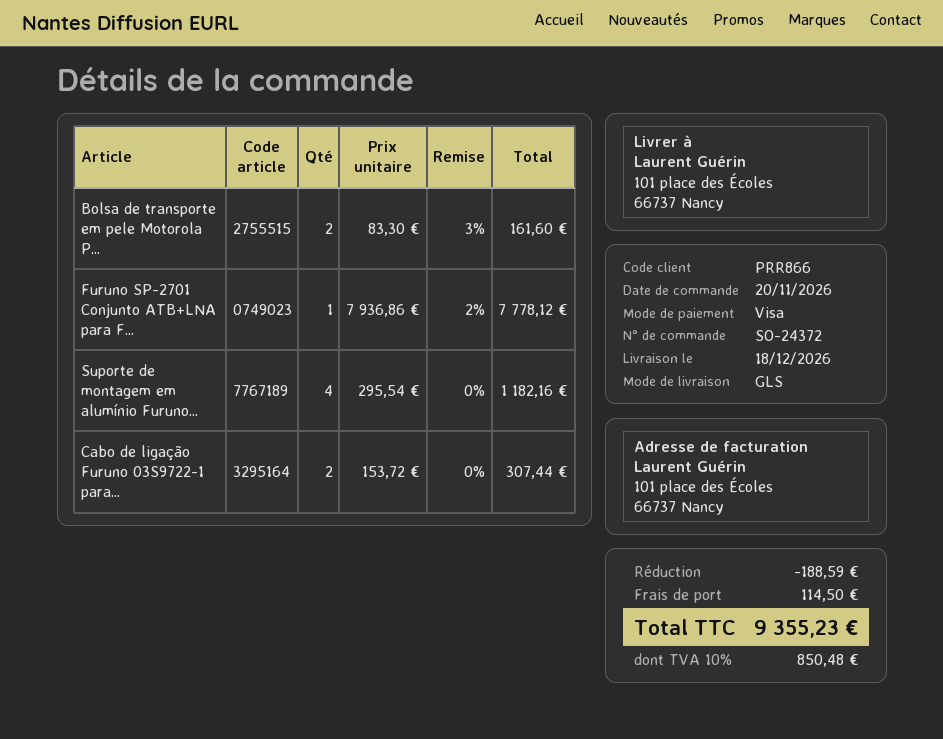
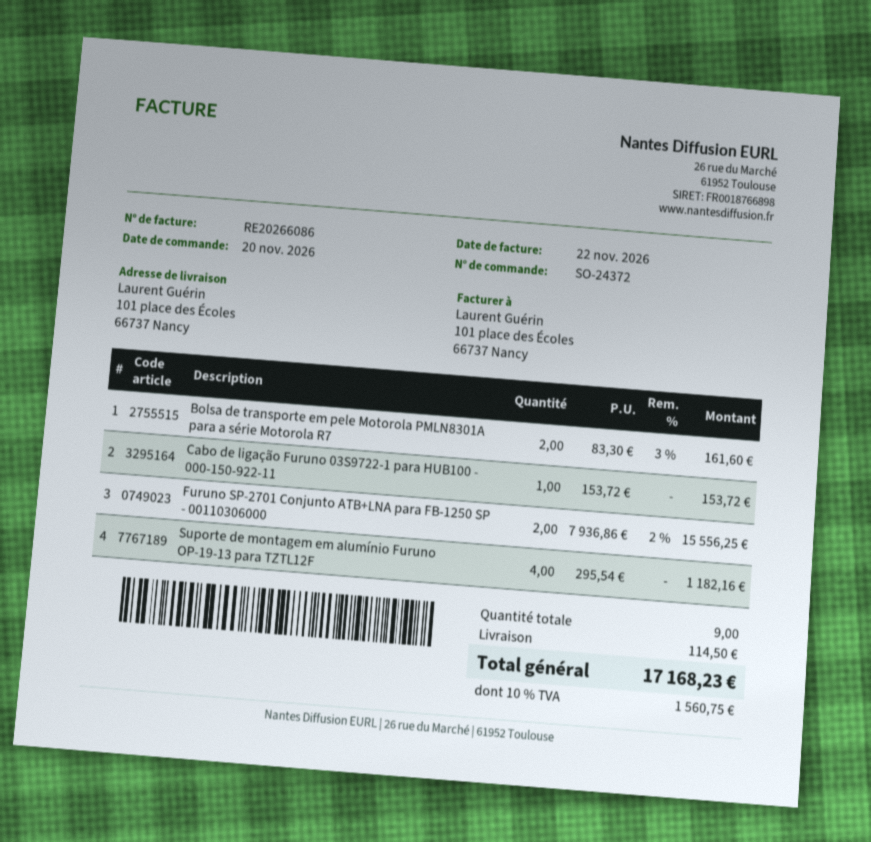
Furuno SP-2701 Conjunto ATB+LNA para F...: 1 x 7936.86 - 2% = 7778.12 -> 2 x 7936.86 - 2% = 15556.25
Cabo de ligação Furuno 03S9722-1 para...: 2 x 153.72 = 307.44 -> 1 x 153.72 = 153.72
discount: 188.59 -> none
tax: 10% = 850.48 -> 10% = 1560.75
total: 9355.23 -> 17168.23

